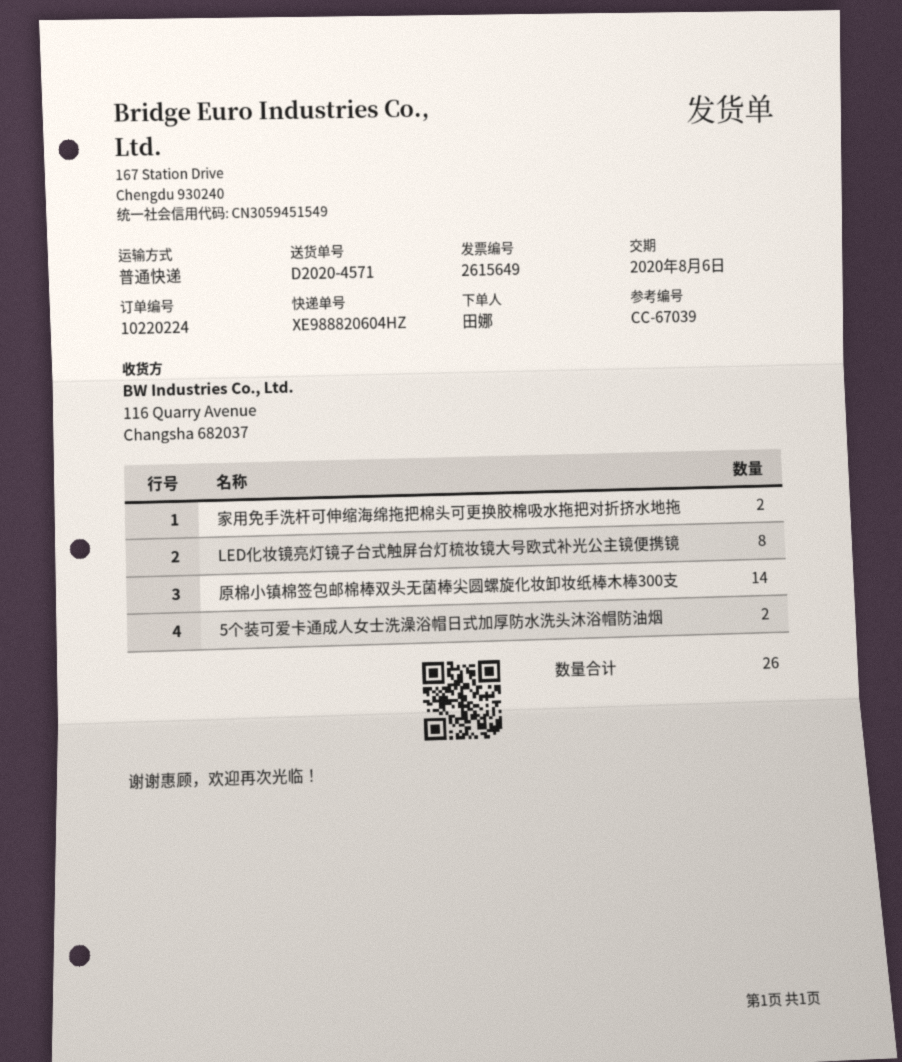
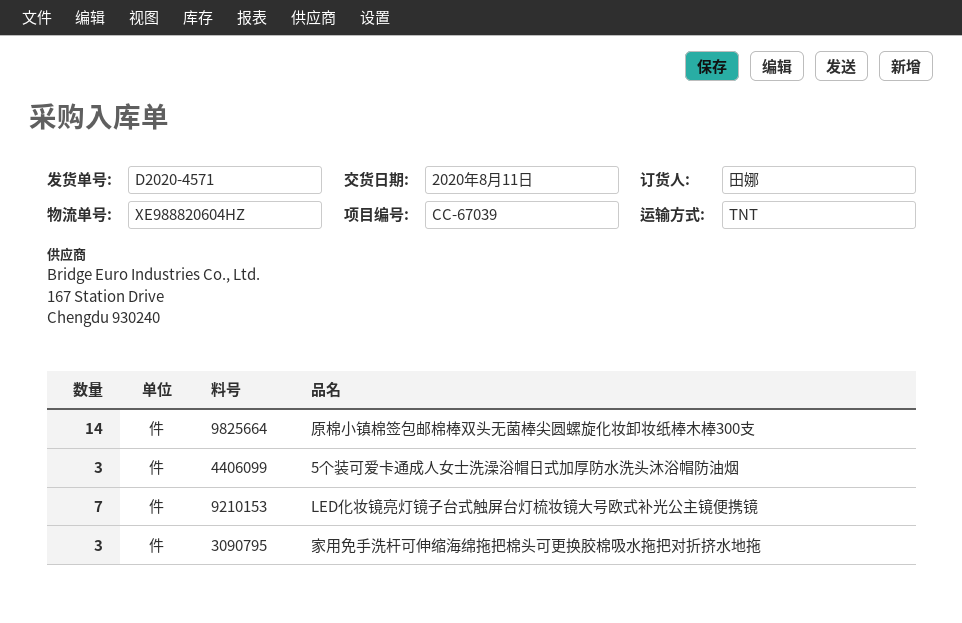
delivery date: 2020-08-06 -> 2020-08-11
shipping method: standard -> TNT
家用免手洗杆可伸缩海绵拖把棉头可更换胶棉吸水拖把对折挤水地拖: 2 -> 3
LED化妆镜亮灯镜子台式触屏台灯梳妆镜大号欧式补光公主镜便携镜: 8 -> 7
5个装可爱卡通成人女士洗澡浴帽日式加厚防水洗头沐浴帽防油烟: 2 -> 3

